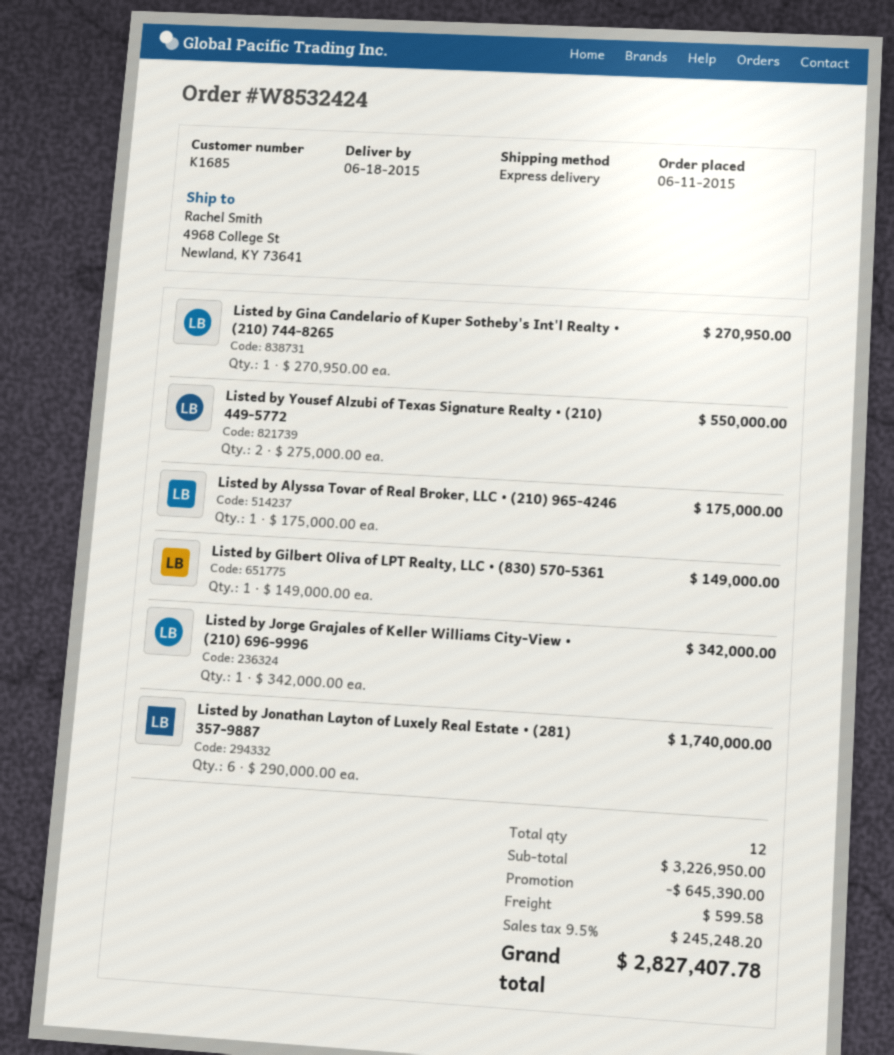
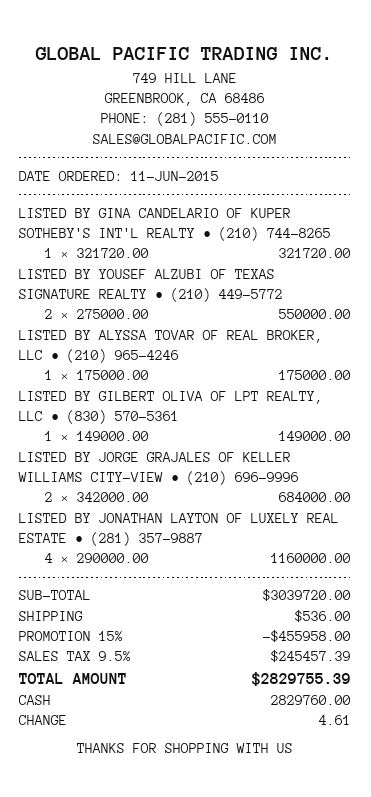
Listed by Gina Candelario of Kuper Sotheby's Int'l Realty • (210) 744-8265: 1 x 270950.00 = 270950.00 -> 1 x 321720.00 = 321720.00
Listed by Jorge Grajales of Keller Williams City-View • (210) 696-9996: 1 x 342000.00 = 342000.00 -> 2 x 342000.00 = 684000.00
Listed by Jonathan Layton of Luxely Real Estate • (281) 357-9887: 6 x 290000.00 = 1740000.00 -> 4 x 290000.00 = 1160000.00
subtotal: 3226950.00 -> 3039720.00
discount: 645390.00 -> 455958.00
shipping: 599.58 -> 536.00
tax: 9.5% = 245248.20 -> 9.5% = 245457.39
total: 2827407.78 -> 2829755.39

